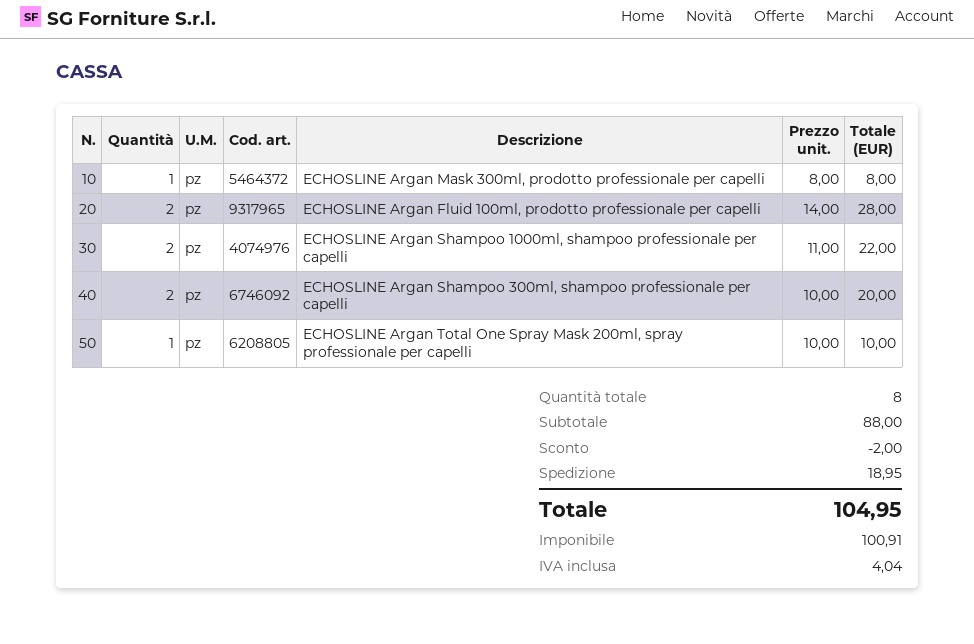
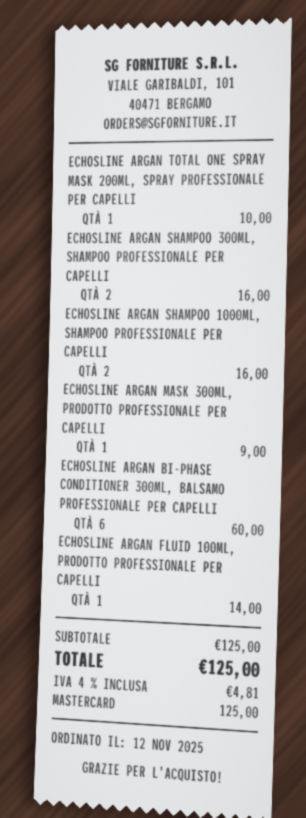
ECHOSLINE Argan Mask 300ml, prodotto professionale per capelli: 1 for 8.00 -> 1 for 9.00
ECHOSLINE Argan Fluid 100ml, prodotto professionale per capelli: 2 for 28.00 -> 1 for 14.00
ECHOSLINE Argan Shampoo 1000ml, shampoo professionale per capelli: 2 for 22.00 -> 2 for 16.00
ECHOSLINE Argan Shampoo 300ml, shampoo professionale per capelli: 2 for 20.00 -> 2 for 16.00
ECHOSLINE ARGAN BI-PHASE CONDITIONER 300ML, BALSAMO PROFESSIONALE PER CAPELLI: none -> 6 for 60.00
subtotal: 88.00 -> 125.00
discount: 2.00 -> none
shipping: 18.95 -> none
tax: 4.04 -> 4.81
total: 104.95 -> 125.00

